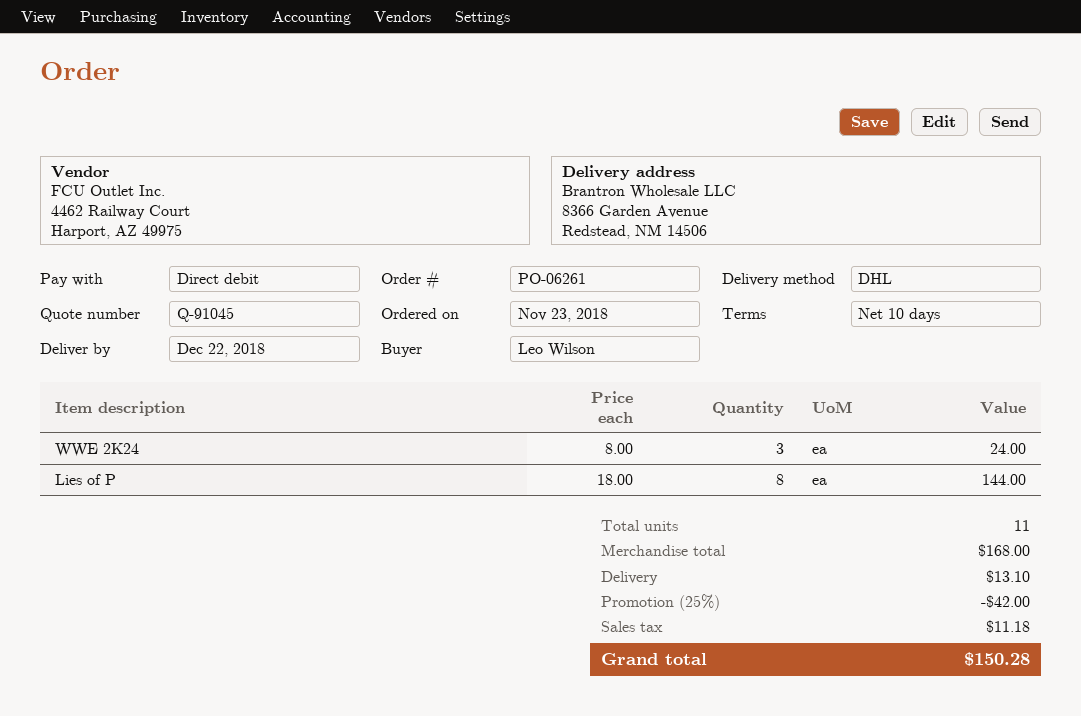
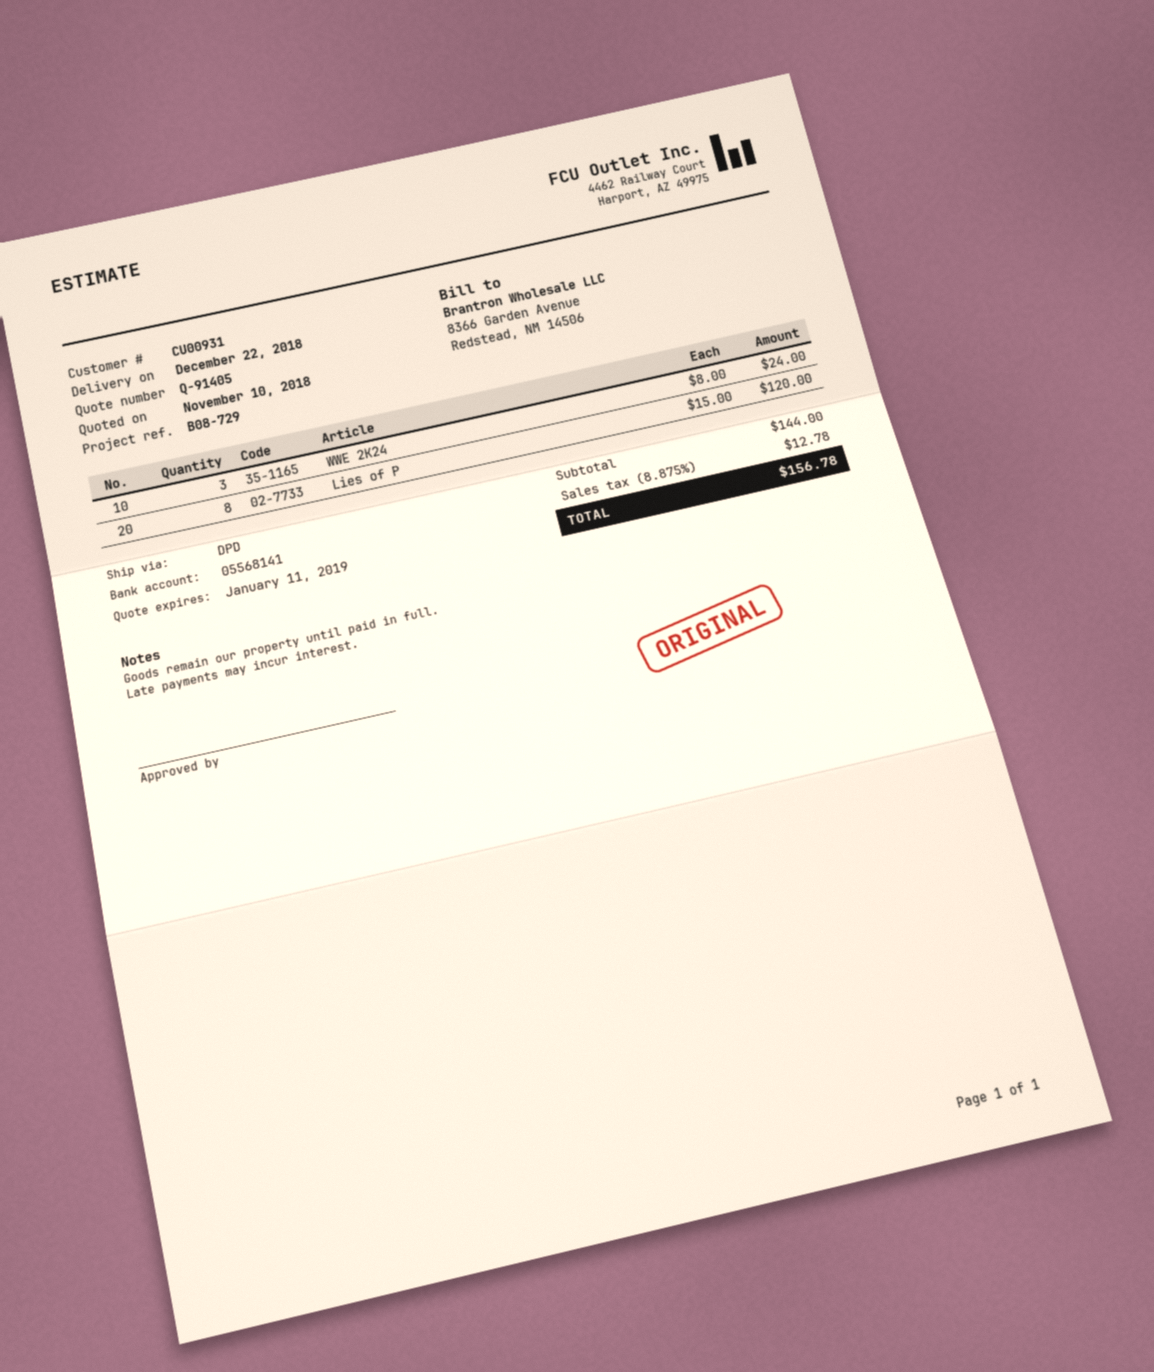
quote number: Q-91045 -> Q-91405
shipping method: DHL -> DPD
Lies of P: 8 x 18.00 = 144.00 -> 8 x 15.00 = 120.00
subtotal: 168.00 -> 144.00
discount: 25% = 42.00 -> none
shipping: 13.10 -> none
tax: 11.18 -> 12.78
total: 150.28 -> 156.78

